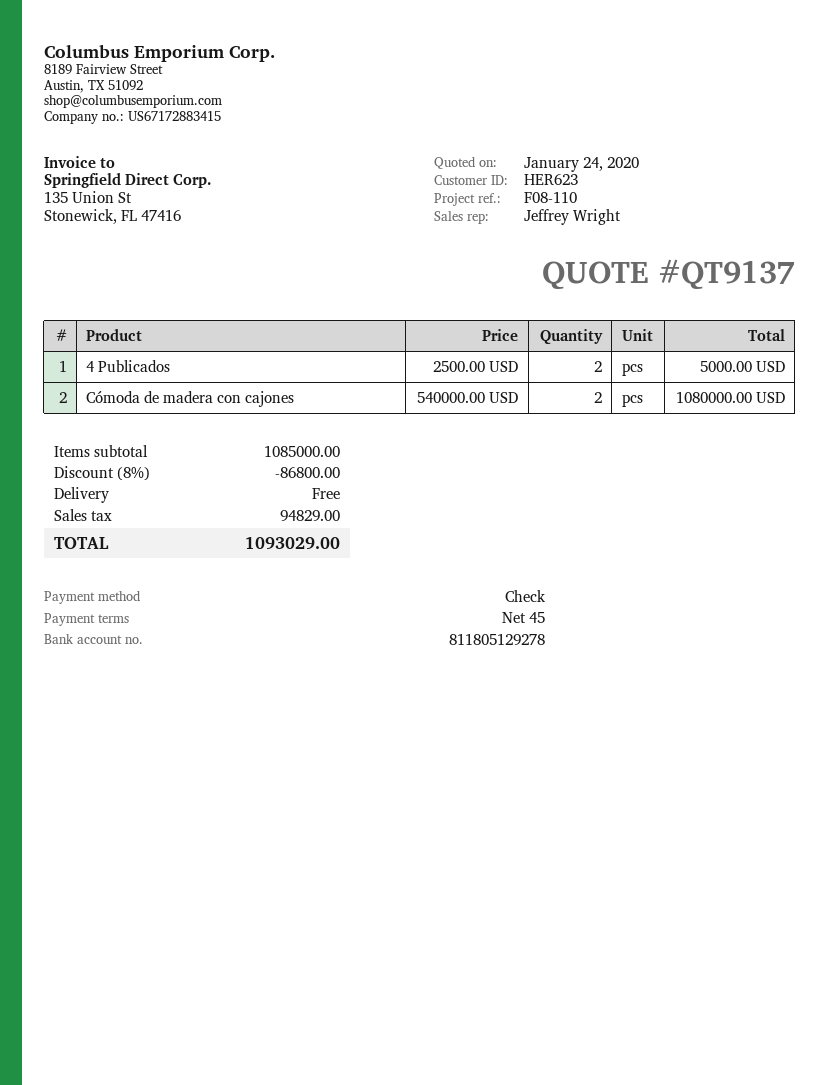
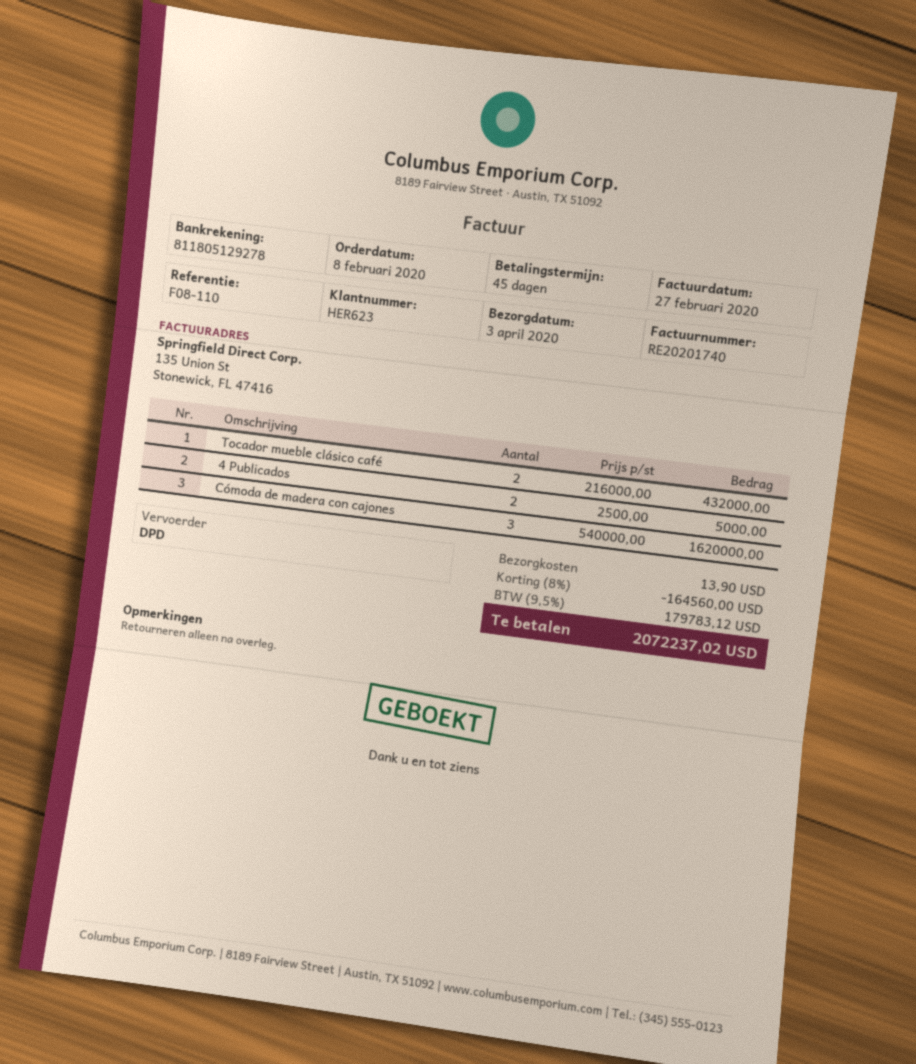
Cómoda de madera con cajones: 2 x 540000.00 = 1080000.00 -> 3 x 540000.00 = 1620000.00
Tocador mueble clásico café: none -> 2 x 216000.00 = 432000.00
discount: 8% = 86800.00 -> 8% = 164560.00
shipping: 0.00 -> 13.90
tax: 94829.00 -> 179783.12
total: 1093029.00 -> 2072237.02

